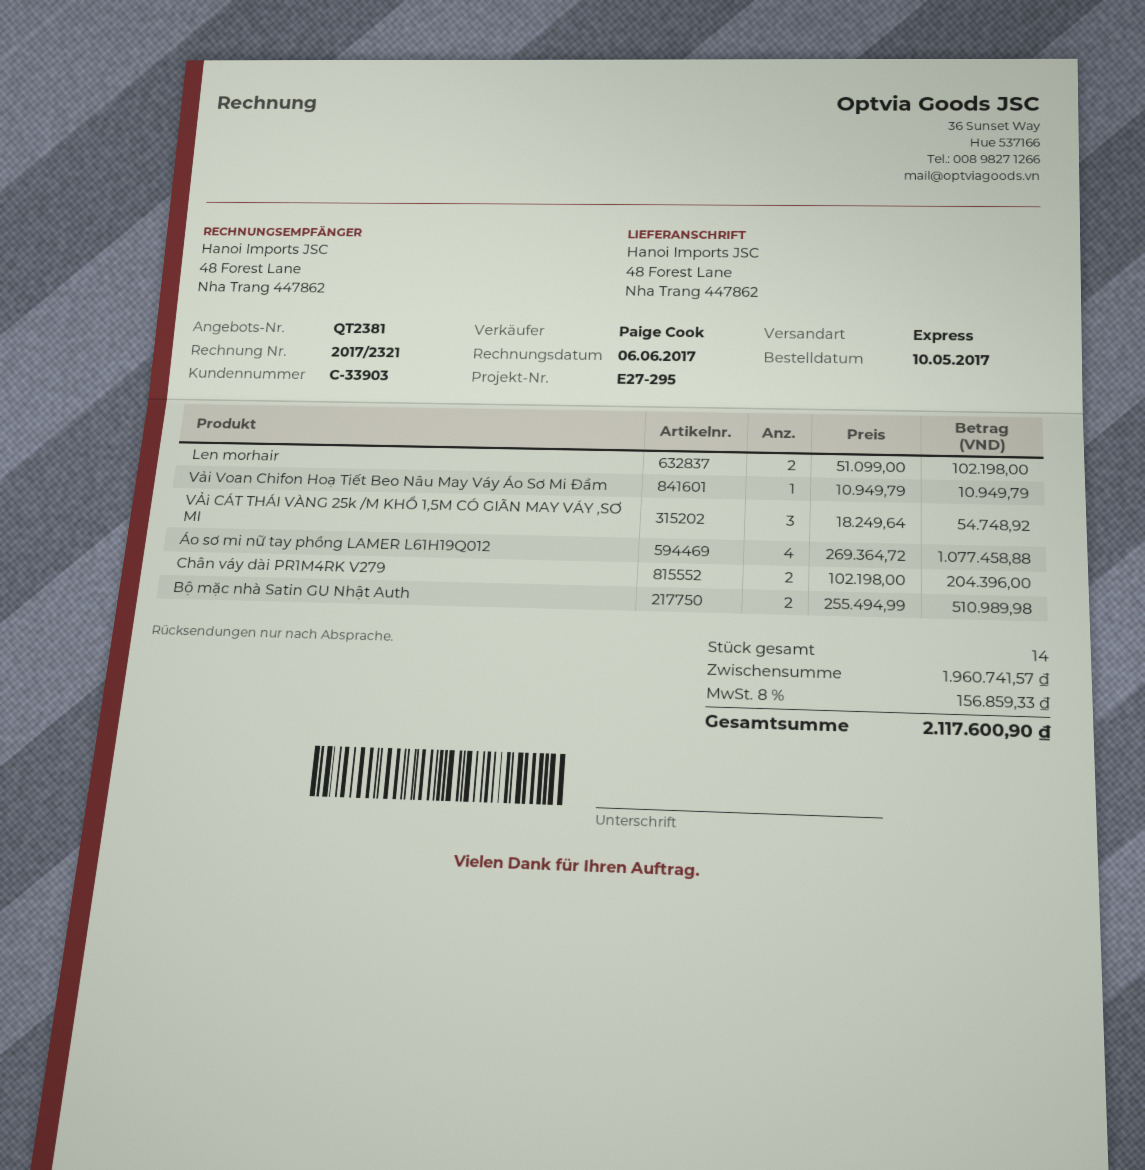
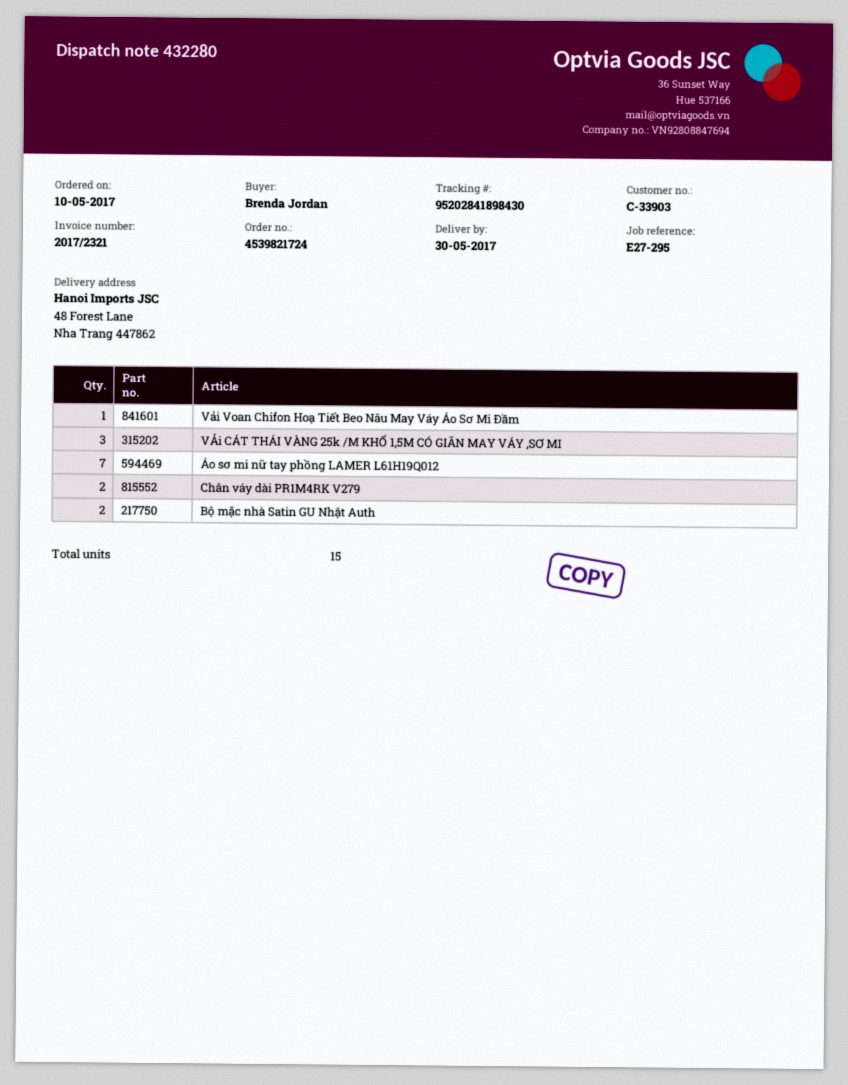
Len morhair: 2 -> none
Áo sơ mi nữ tay phồng LAMER L61H19Q012: 4 -> 7
total quantity: 14 -> 15

